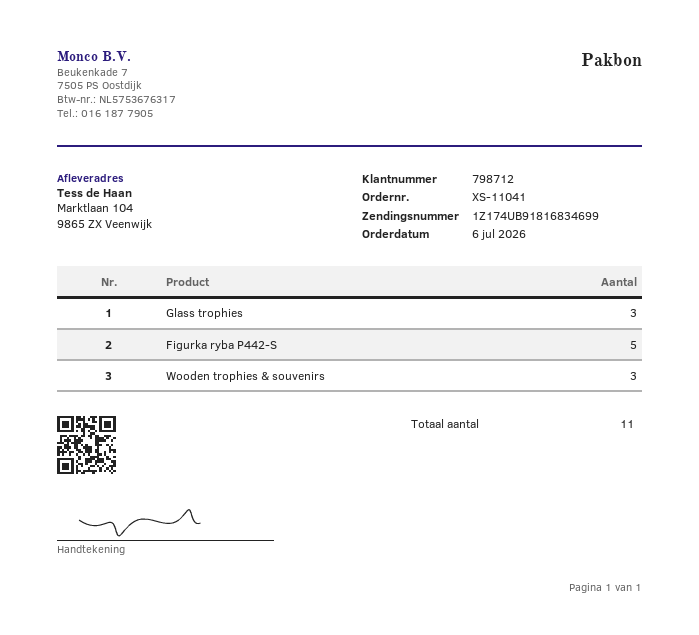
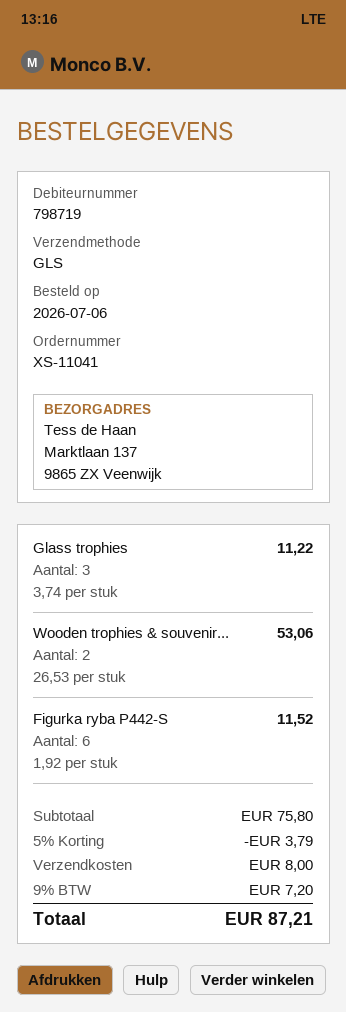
customer number: 798712 -> 798719
ship to: Marktlaan 104, 9865 ZX Veenwijk -> Marktlaan 137, 9865 ZX Veenwijk
Figurka ryba P442-S: 5 -> 6
Wooden trophies & souvenirs: 3 -> 2

